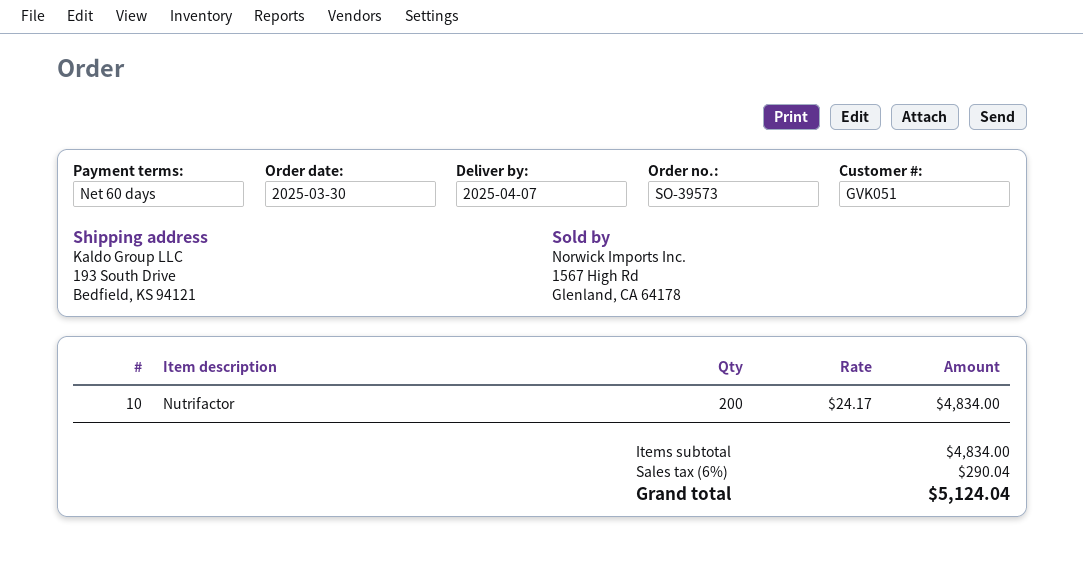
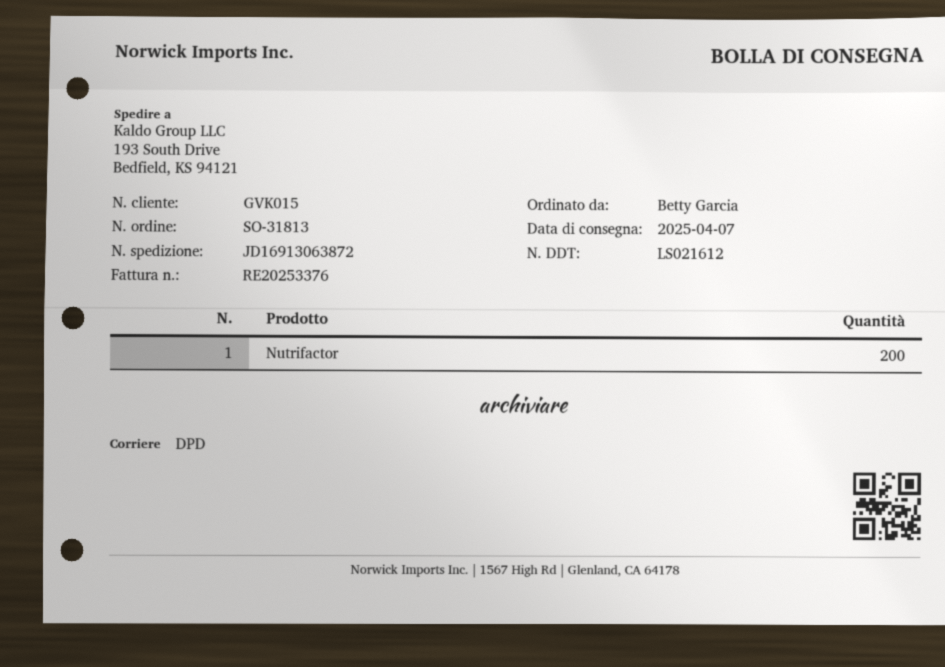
order number: SO-39573 -> SO-31813
customer number: GVK051 -> GVK015

